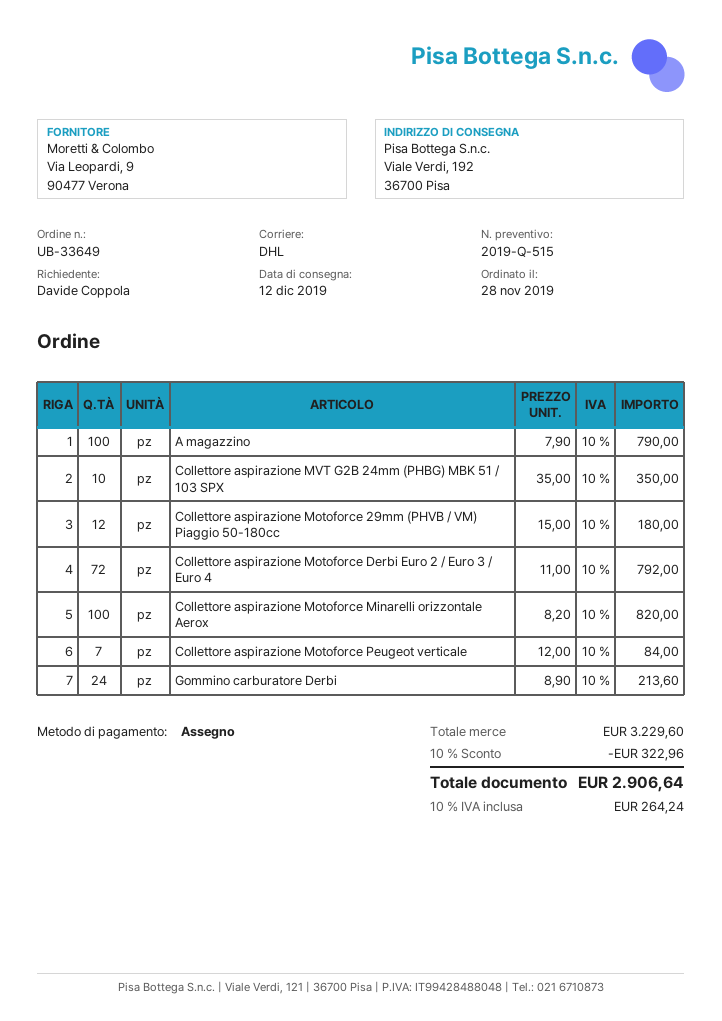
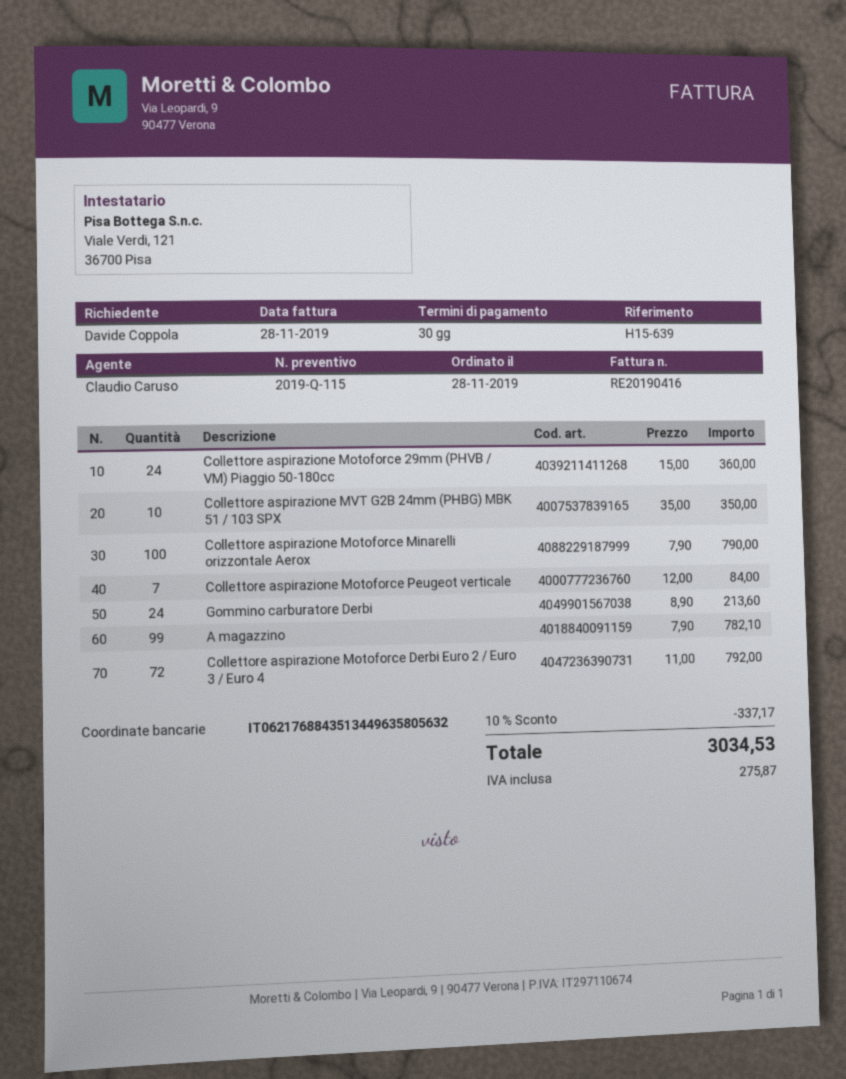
quote number: 2019-Q-515 -> 2019-Q-115
A magazzino: 100 x 7.90 = 790.00 -> 99 x 7.90 = 782.10
Collettore aspirazione Motoforce 29mm (PHVB / VM) Piaggio 50-180cc: 12 x 15.00 = 180.00 -> 24 x 15.00 = 360.00
Collettore aspirazione Motoforce Minarelli orizzontale Aerox: 100 x 8.20 = 820.00 -> 100 x 7.90 = 790.00
discount: 10% = 322.96 -> 10% = 337.17
tax: 264.24 -> 275.87
total: 2906.64 -> 3034.53

